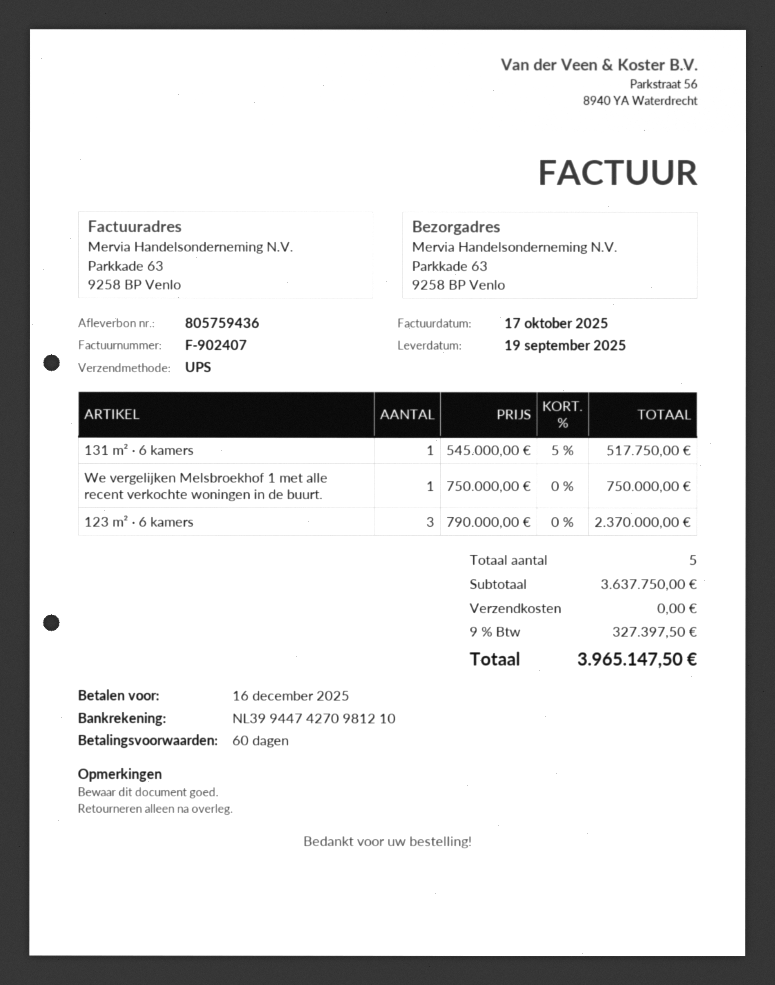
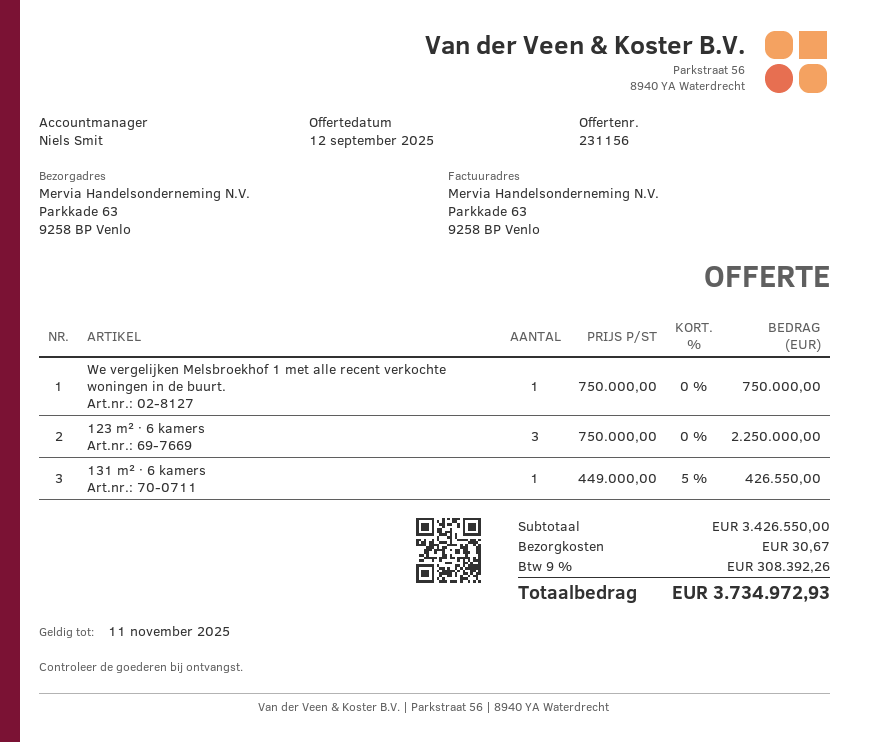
131 m² · 6 kamers: 1 x 545000.00 - 5% = 517750.00 -> 1 x 449000.00 - 5% = 426550.00
123 m² · 6 kamers: 3 x 790000.00 = 2370000.00 -> 3 x 750000.00 = 2250000.00
subtotal: 3637750.00 -> 3426550.00
shipping: 0.00 -> 30.67
tax: 9% = 327397.50 -> 9% = 308392.26
total: 3965147.50 -> 3734972.93

